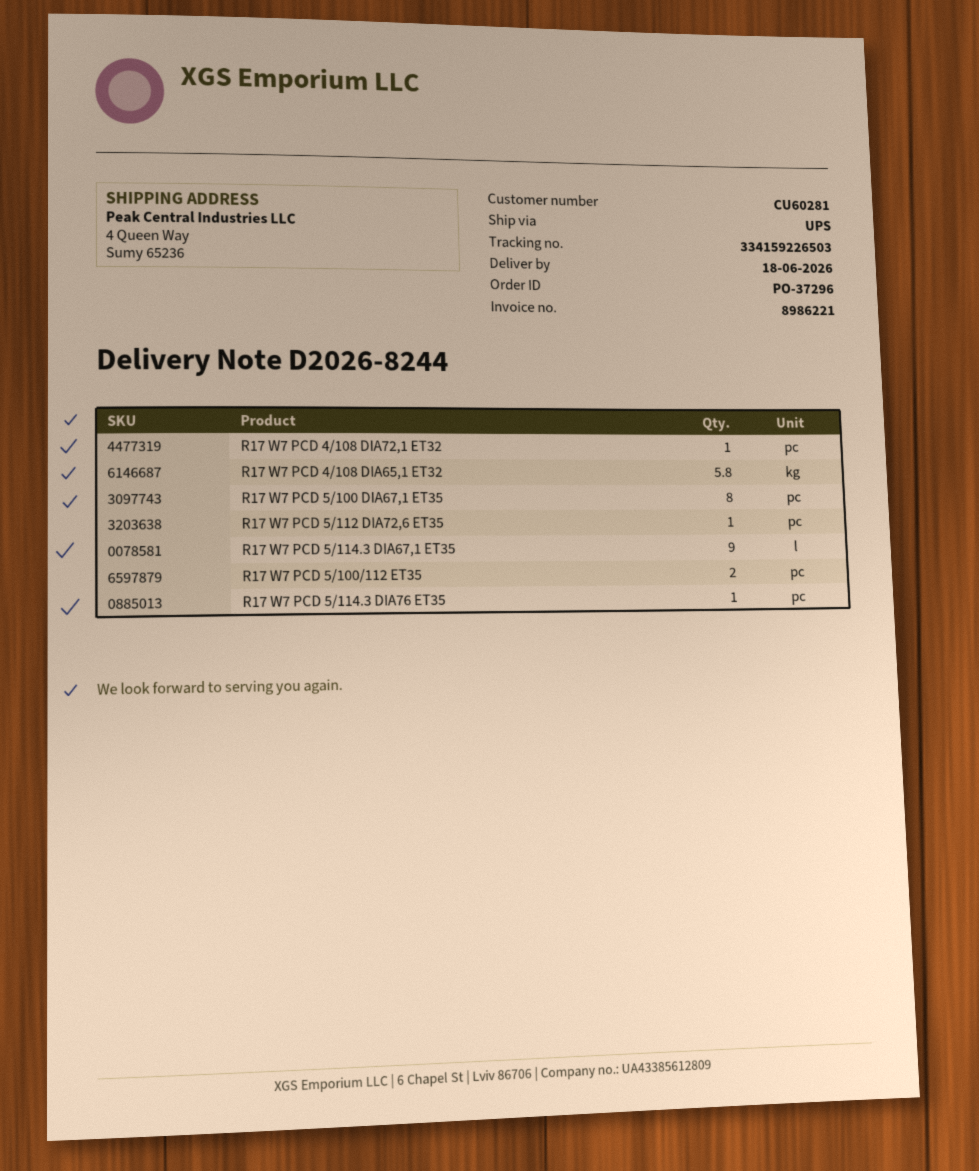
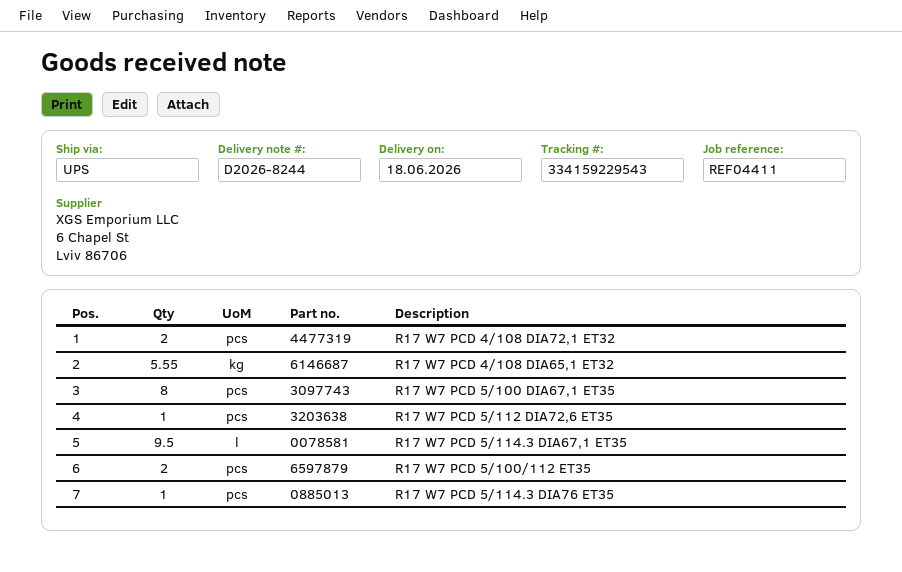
tracking number: 334159226503 -> 334159229543
R17 W7 PCD 4/108 DIA72,1 ET32: 1 -> 2
R17 W7 PCD 4/108 DIA65,1 ET32: 5.8 -> 5.55
R17 W7 PCD 5/114.3 DIA67,1 ET35: 9 -> 9.5

